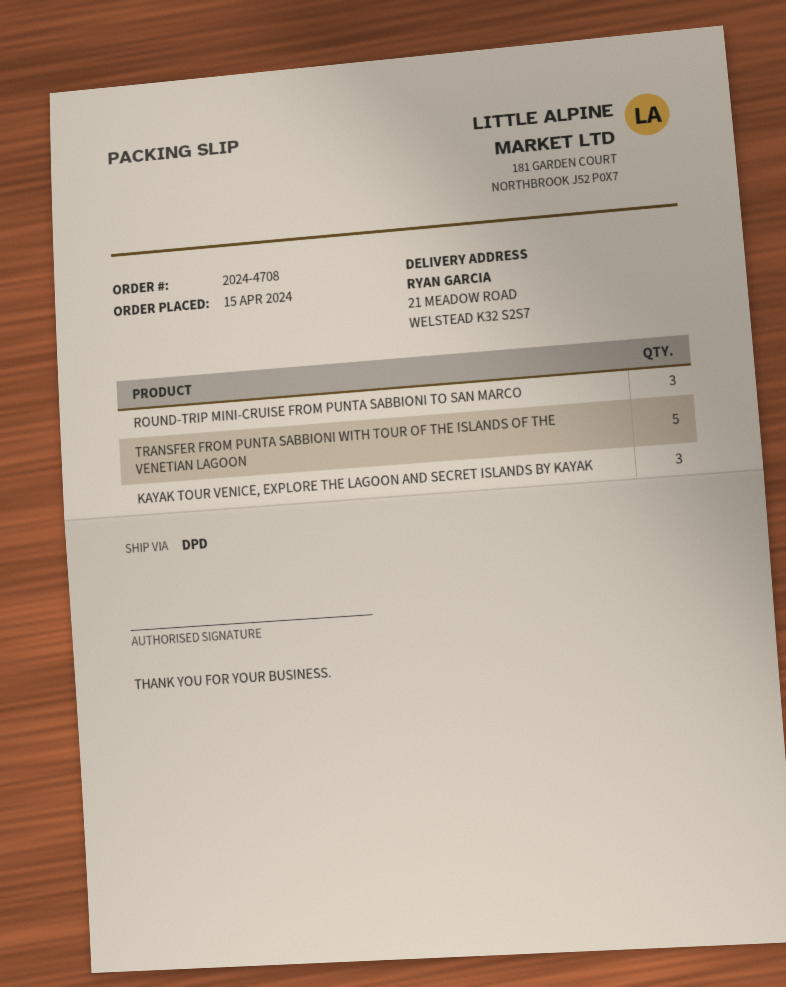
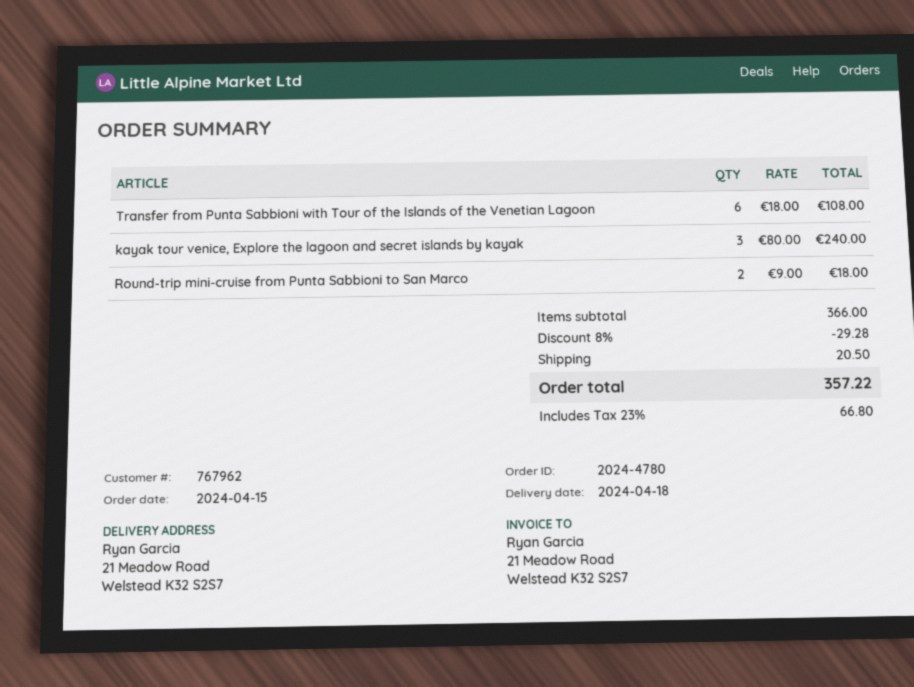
order number: 2024-4708 -> 2024-4780
ROUND-TRIP MINI-CRUISE FROM PUNTA SABBIONI TO SAN MARCO: 3 -> 2
TRANSFER FROM PUNTA SABBIONI WITH TOUR OF THE ISLANDS OF THE VENETIAN LAGOON: 5 -> 6

